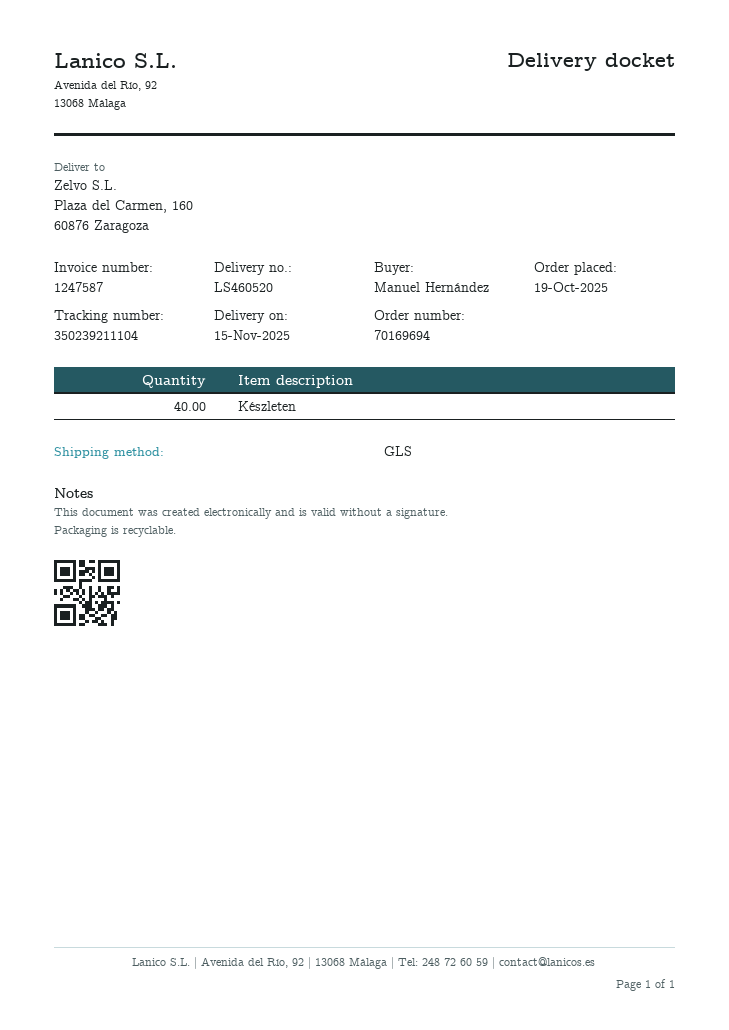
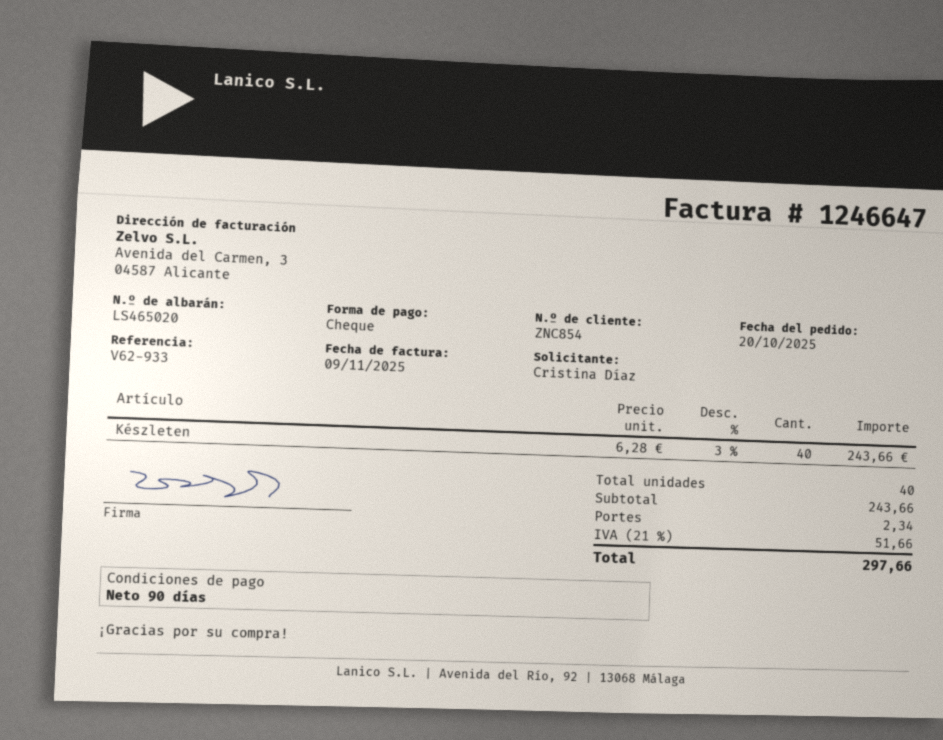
order date: 2025-10-19 -> 2025-10-20
delivery note number: LS460520 -> LS465020
invoice number: 1247587 -> 1246647
ordered by: Manuel Hernández -> Cristina Díaz

